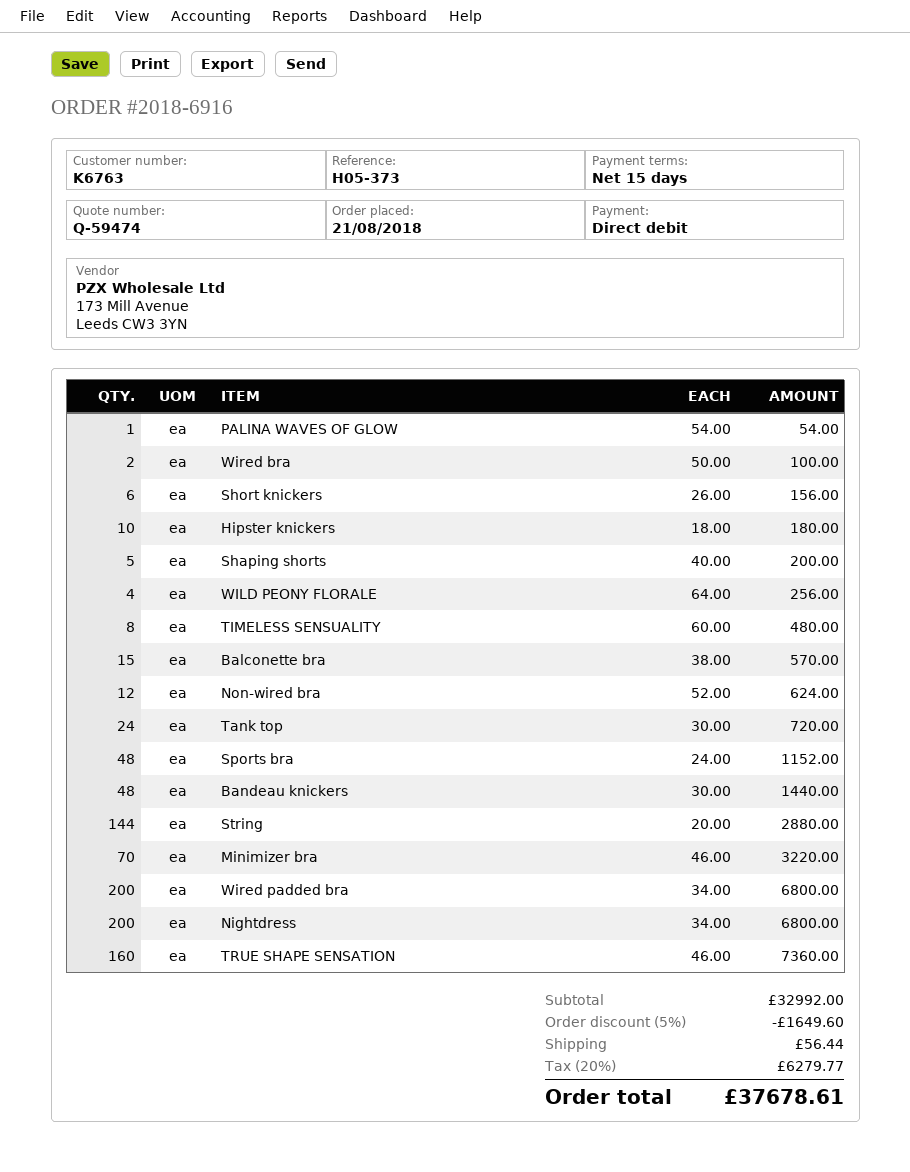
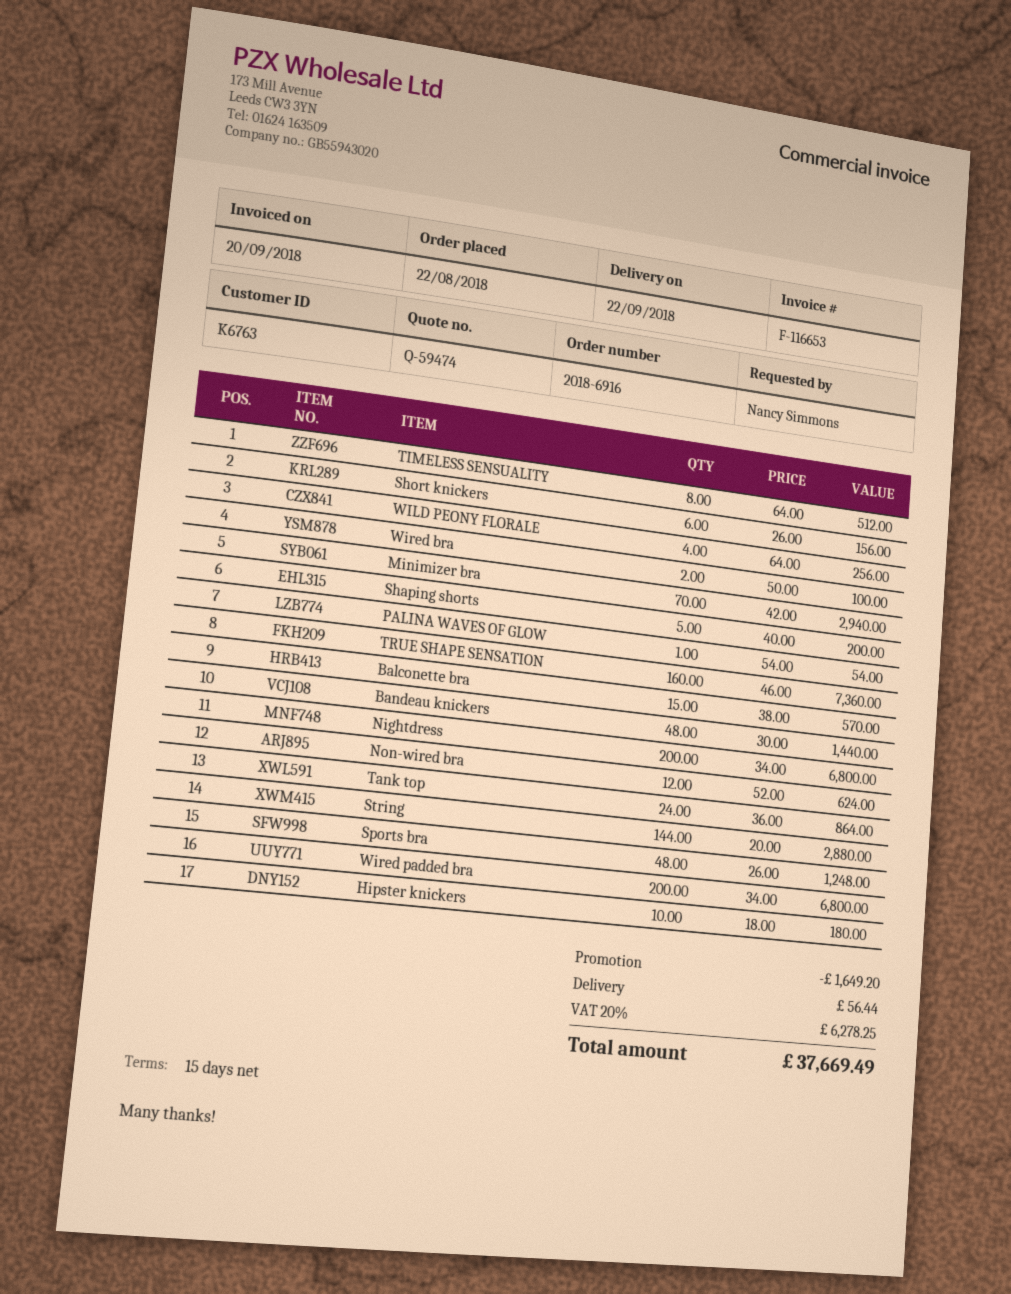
order date: 2018-08-21 -> 2018-08-22
TIMELESS SENSUALITY: 8 x 60.00 = 480.00 -> 8 x 64.00 = 512.00
Tank top: 24 x 30.00 = 720.00 -> 24 x 36.00 = 864.00
Sports bra: 48 x 24.00 = 1152.00 -> 48 x 26.00 = 1248.00
Minimizer bra: 70 x 46.00 = 3220.00 -> 70 x 42.00 = 2940.00
discount: 1649.60 -> 1649.20
tax: 20% = 6279.77 -> 20% = 6278.25
total: 37678.61 -> 37669.49

